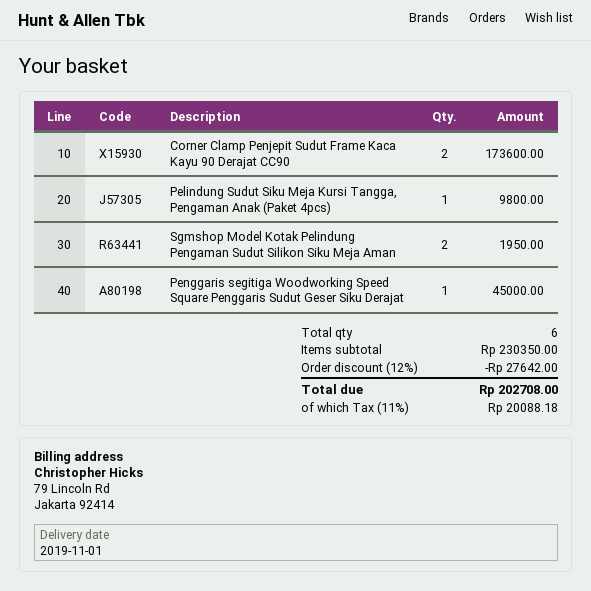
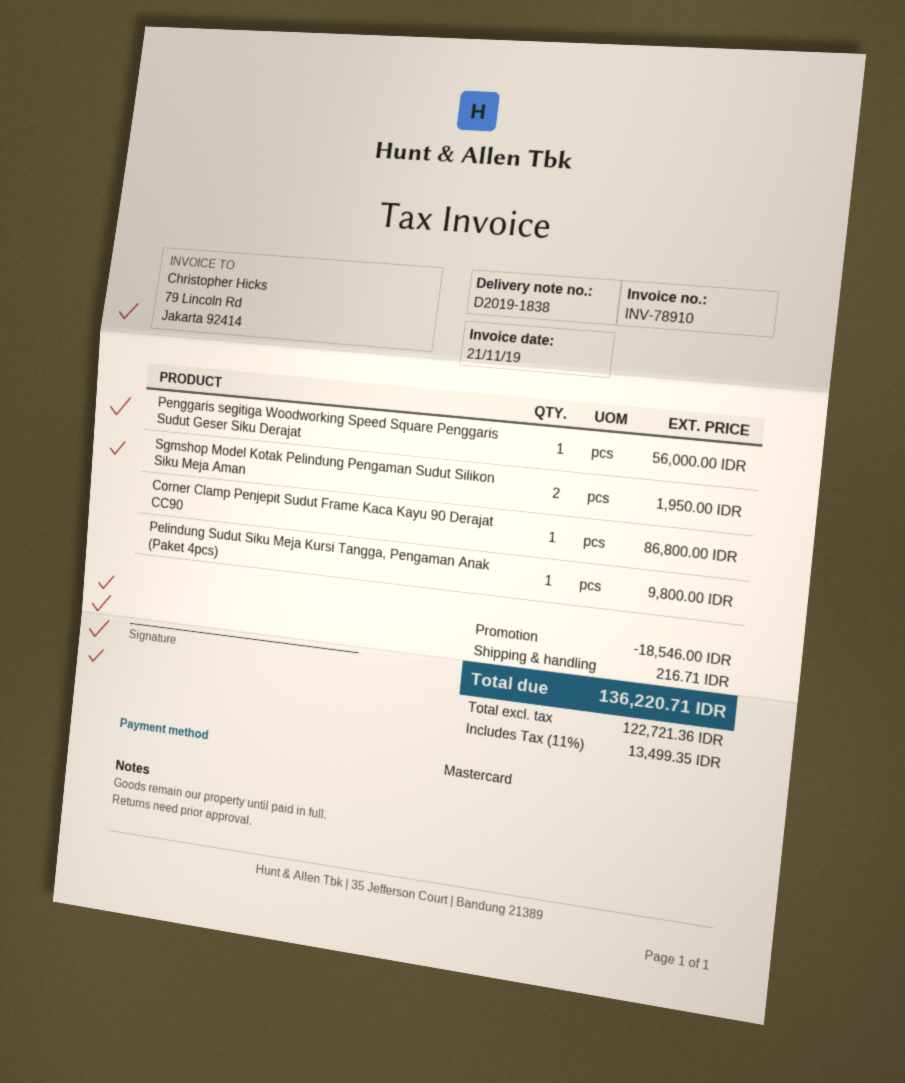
Corner Clamp Penjepit Sudut Frame Kaca Kayu 90 Derajat CC90: 2 for 173600.00 -> 1 for 86800.00
Penggaris segitiga Woodworking Speed Square Penggaris Sudut Geser Siku Derajat: 1 for 45000.00 -> 1 for 56000.00
discount: 27642.00 -> 18546.00
shipping: none -> 216.71
tax: 11% = 20088.18 -> 11% = 13499.35
total: 202708.00 -> 136220.71

